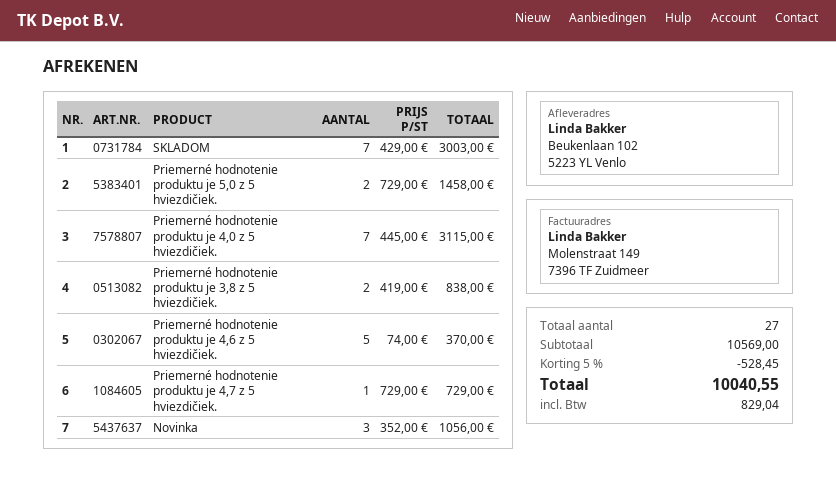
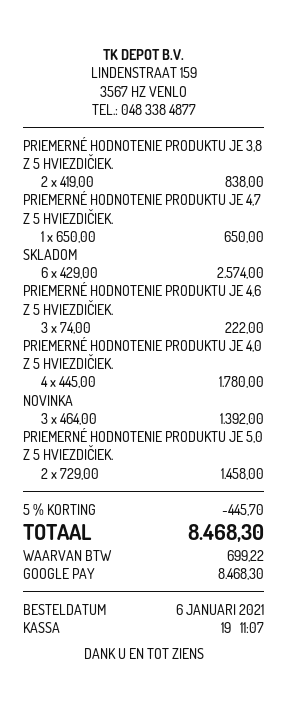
SKLADOM: 7 x 429.00 = 3003.00 -> 6 x 429.00 = 2574.00
Priemerné hodnotenie produktu je 4,0 z 5 hviezdičiek.: 7 x 445.00 = 3115.00 -> 4 x 445.00 = 1780.00
Priemerné hodnotenie produktu je 4,6 z 5 hviezdičiek.: 5 x 74.00 = 370.00 -> 3 x 74.00 = 222.00
Priemerné hodnotenie produktu je 4,7 z 5 hviezdičiek.: 1 x 729.00 = 729.00 -> 1 x 650.00 = 650.00
Novinka: 3 x 352.00 = 1056.00 -> 3 x 464.00 = 1392.00
discount: 5% = 528.45 -> 5% = 445.70
tax: 829.04 -> 699.22
total: 10040.55 -> 8468.30

